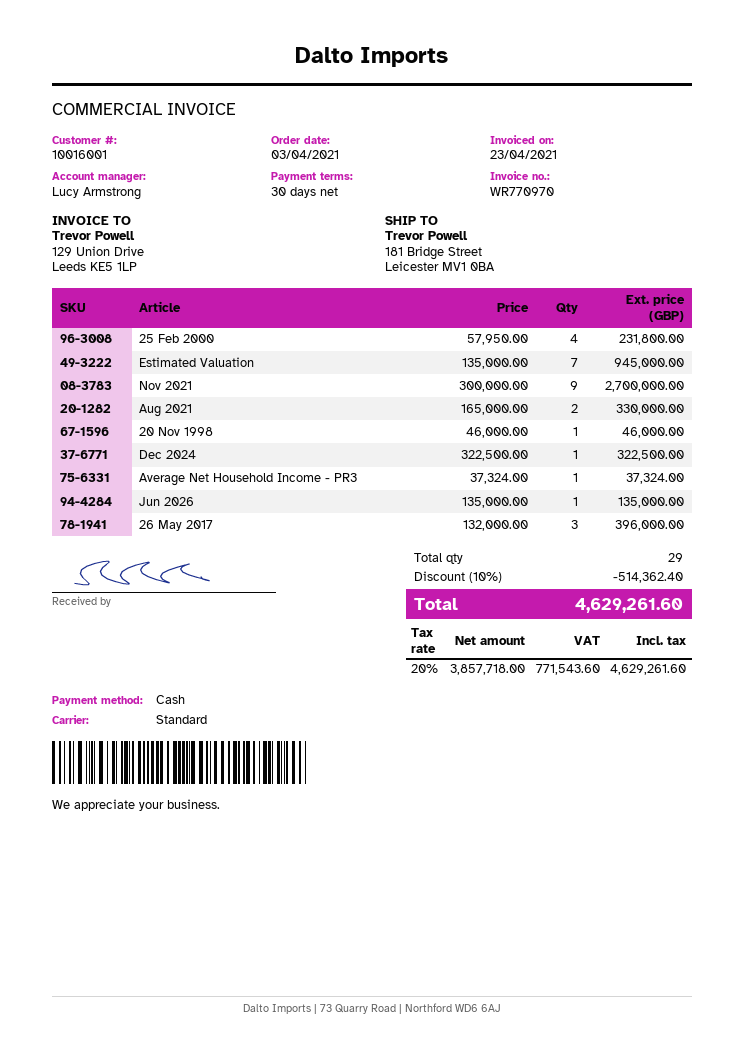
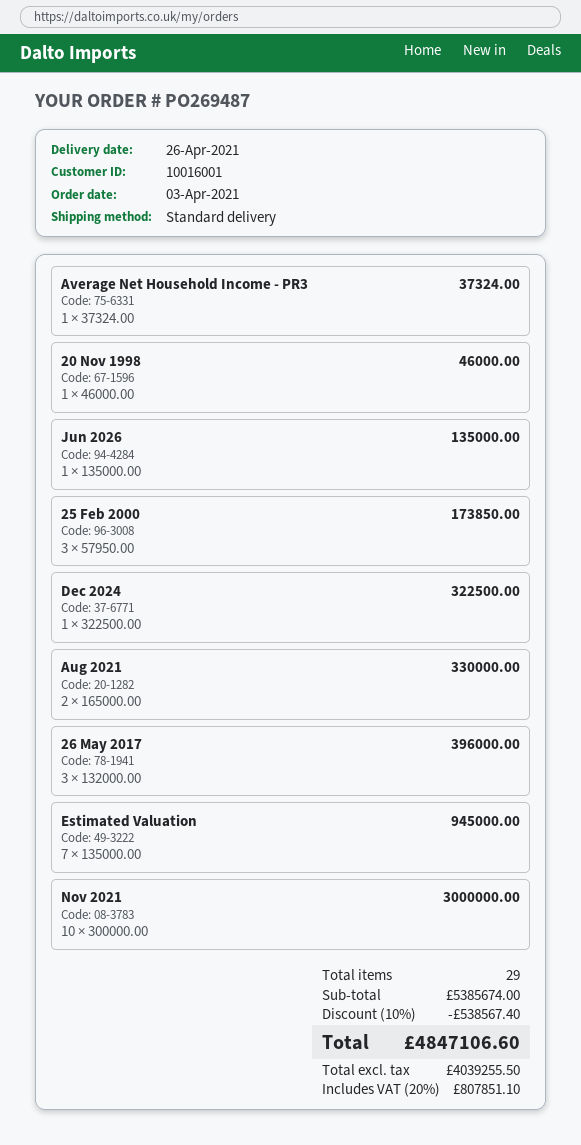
25 Feb 2000: 4 x 57950.00 = 231800.00 -> 3 x 57950.00 = 173850.00
Nov 2021: 9 x 300000.00 = 2700000.00 -> 10 x 300000.00 = 3000000.00
discount: 10% = 514362.40 -> 10% = 538567.40
net: 3857718.00 -> 4039255.50
tax: 20% = 771543.60 -> 20% = 807851.10
total: 4629261.60 -> 4847106.60

